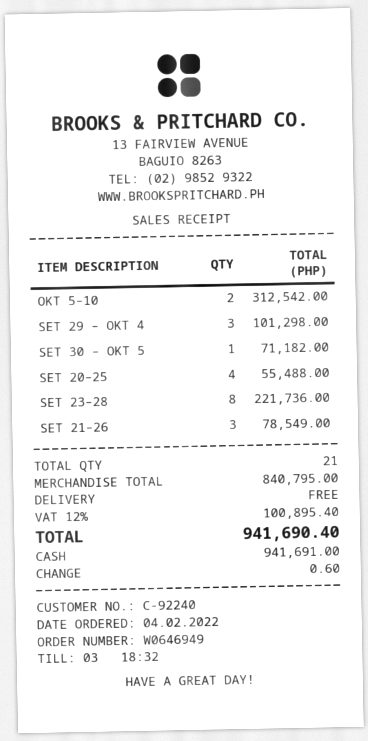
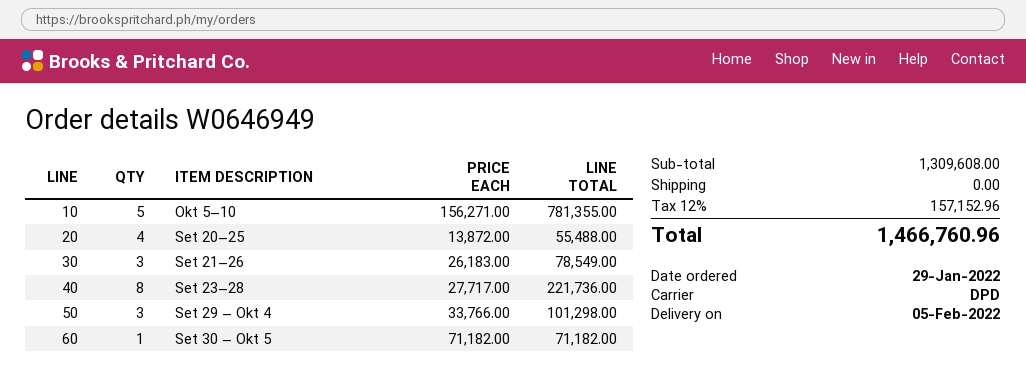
order date: 2022-02-04 -> 2022-01-29
OKT 5–10: 2 for 312542.00 -> 5 for 781355.00
subtotal: 840795.00 -> 1309608.00
tax: 12% = 100895.40 -> 12% = 157152.96
total: 941690.40 -> 1466760.96

